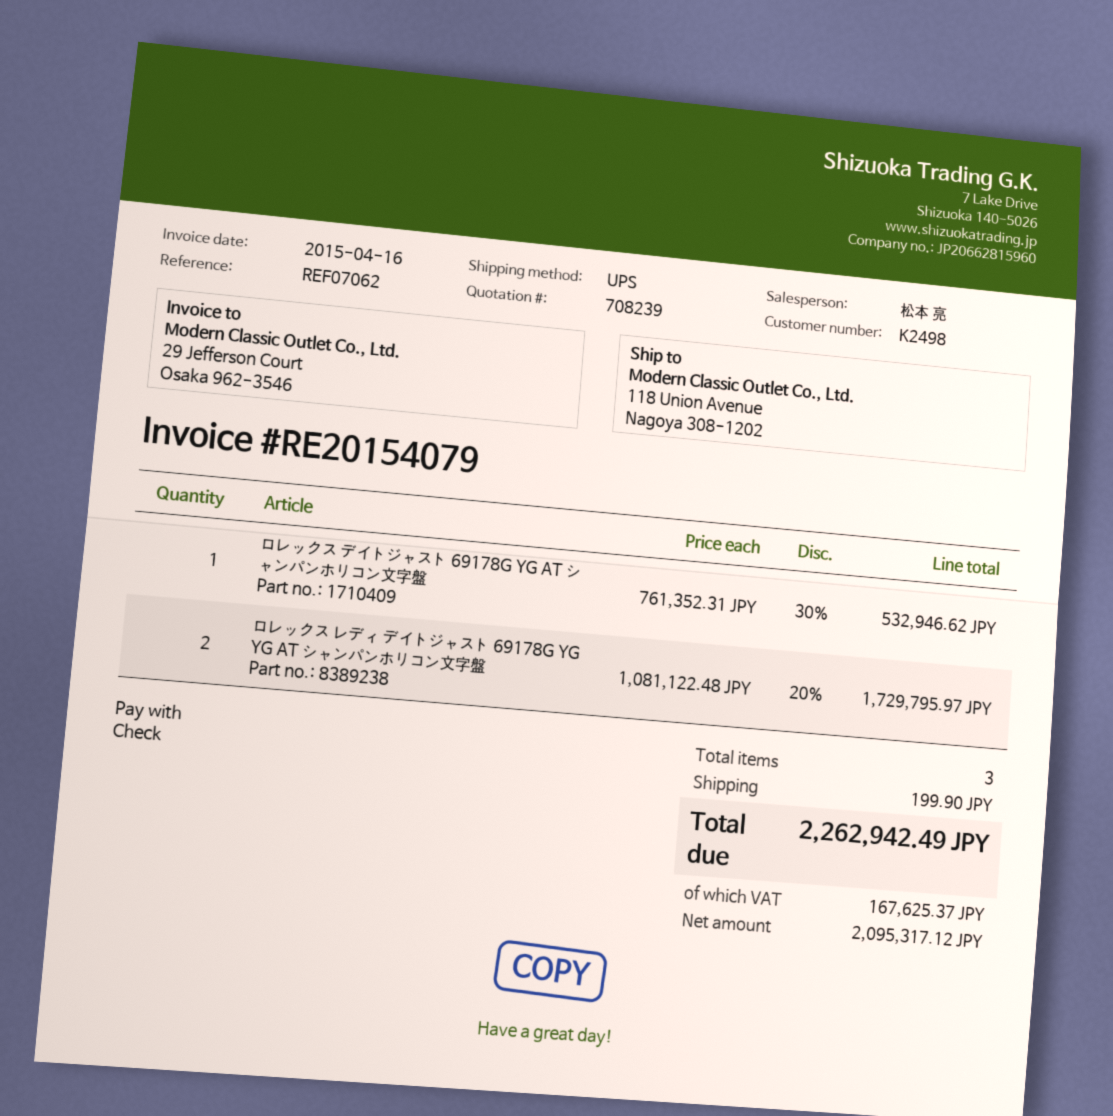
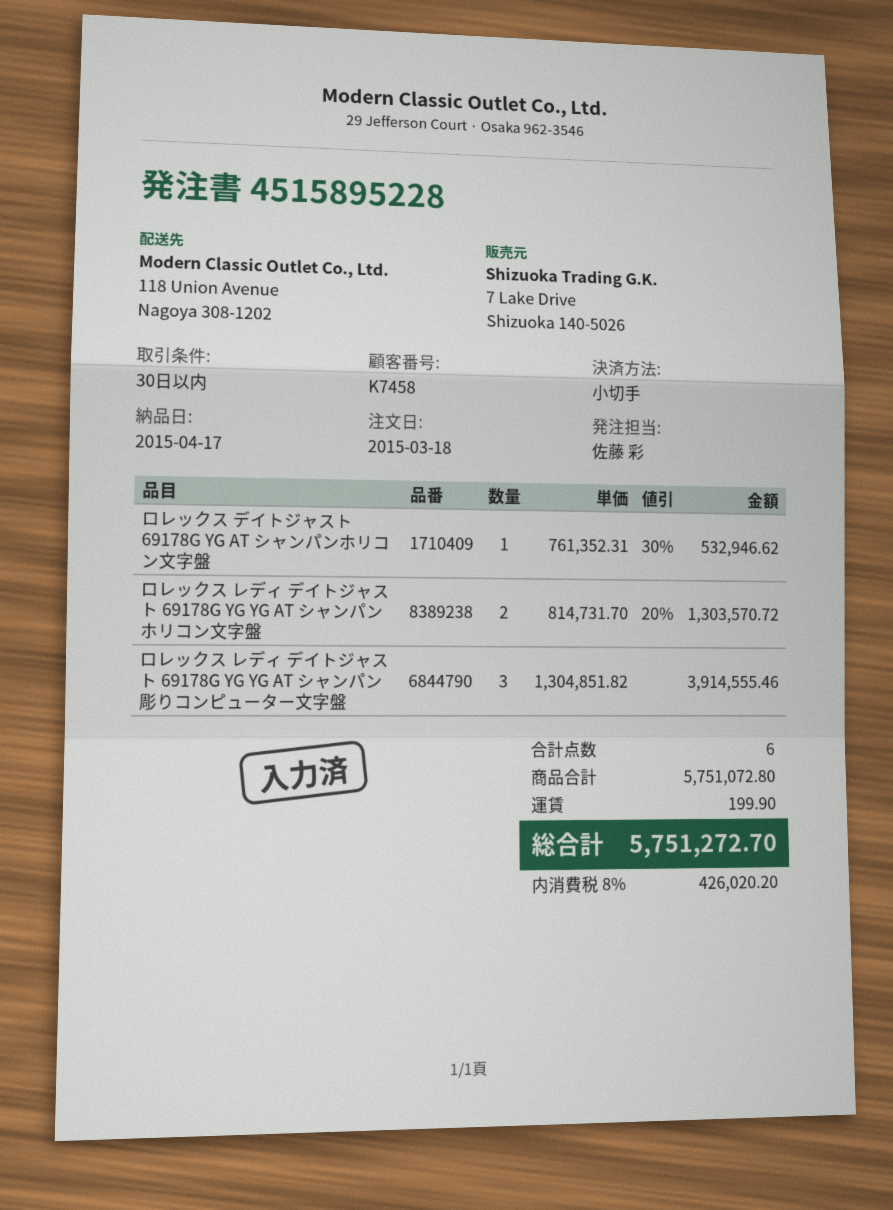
customer number: K2498 -> K7458
ロレックス レディ デイトジャスト 69178G YG YG AT シャンパンホリコン文字盤: 2 x 1081122.48 - 20% = 1729795.97 -> 2 x 814731.70 - 20% = 1303570.72
ロレックス レディ デイトジャスト 69178G YG YG AT シャンパン 彫りコンピューター文字盤: none -> 3 x 1304851.82 = 3914555.46
total quantity: 3 -> 6
tax: 167625.37 -> 426020.20
total: 2262942.49 -> 5751272.70

